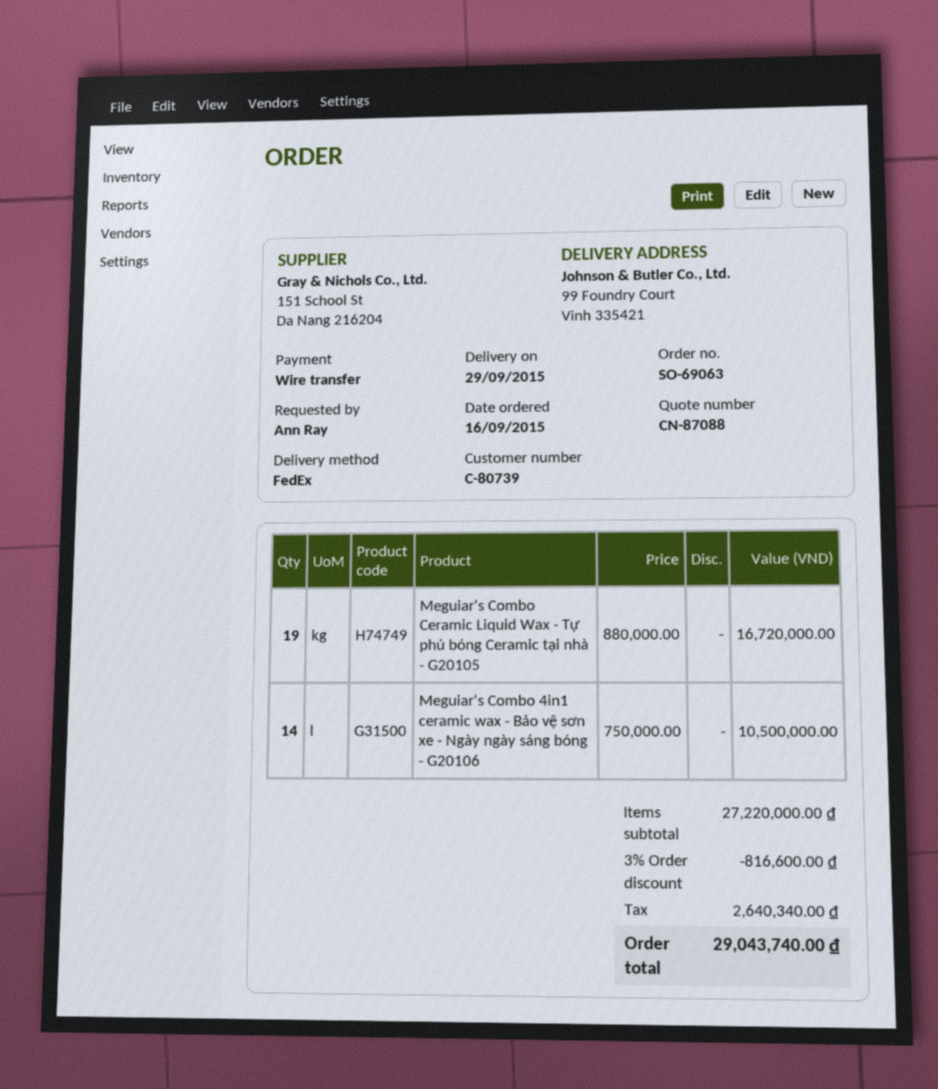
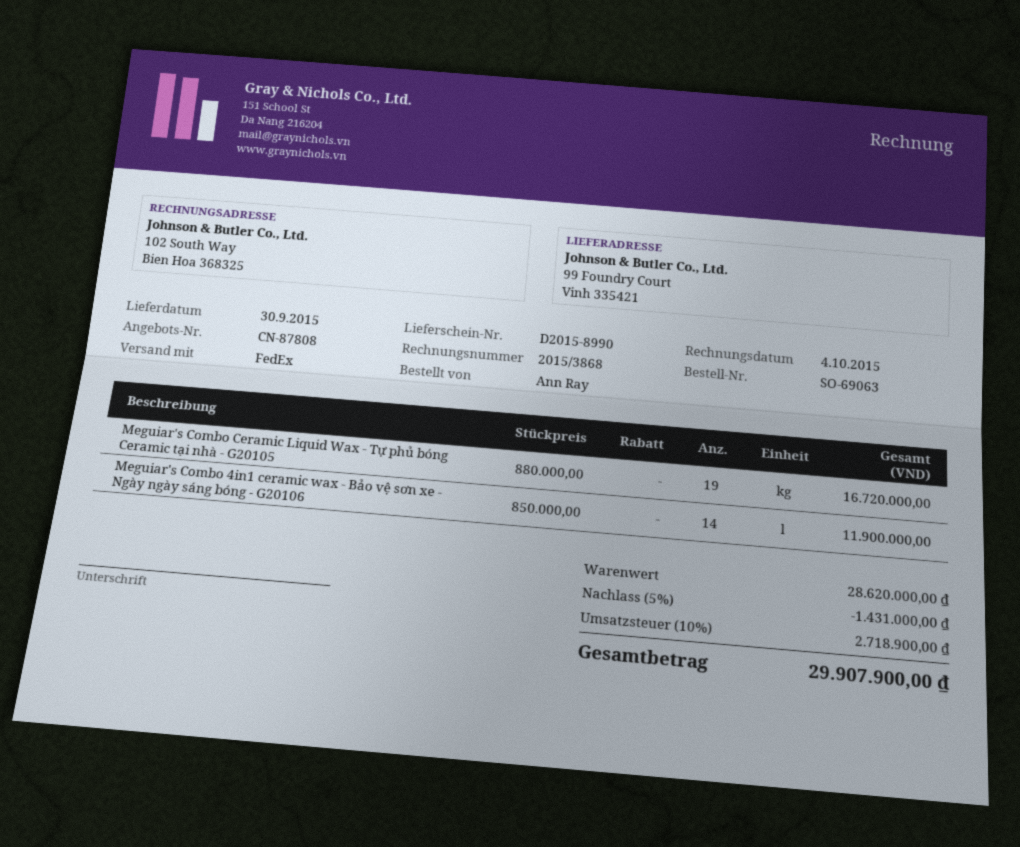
quote number: CN-87088 -> CN-87808
delivery date: 2015-09-29 -> 2015-09-30
Meguiar's Combo 4in1 ceramic wax - Bảo vệ sơn xe - Ngày ngày sáng bóng - G20106: 14 x 750000.00 = 10500000.00 -> 14 x 850000.00 = 11900000.00
subtotal: 27220000.00 -> 28620000.00
discount: 3% = 816600.00 -> 5% = 1431000.00
tax: 2640340.00 -> 2718900.00
total: 29043740.00 -> 29907900.00

